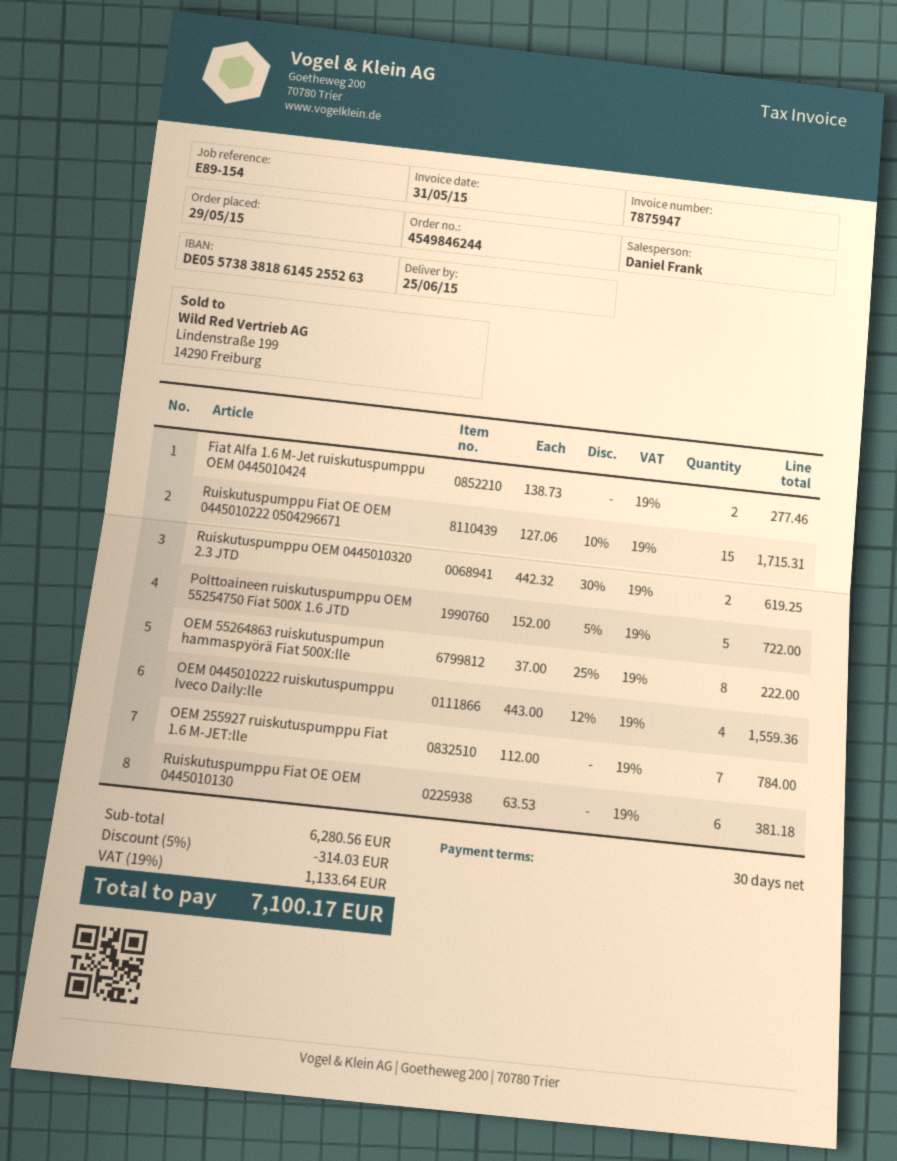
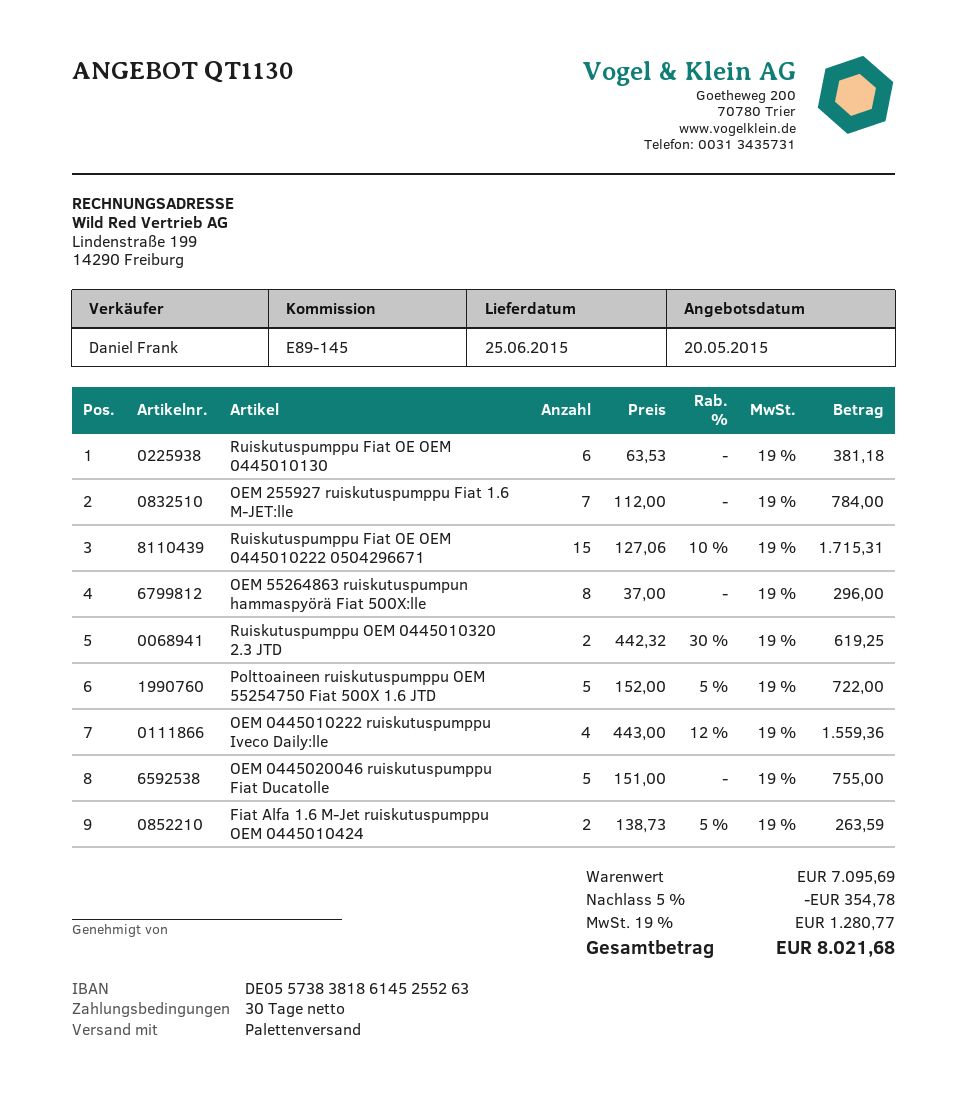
reference: E89-154 -> E89-145
Fiat Alfa 1.6 M-Jet ruiskutuspumppu OEM 0445010424: 2 x 138.73 = 277.46 -> 2 x 138.73 - 5% = 263.59
OEM 55264863 ruiskutuspumpun hammaspyörä Fiat 500X:lle: 8 x 37.00 - 25% = 222.00 -> 8 x 37.00 = 296.00
OEM 0445020046 ruiskutuspumppu Fiat Ducatolle: none -> 5 x 151.00 = 755.00
subtotal: 6280.56 -> 7095.69
discount: 5% = 314.03 -> 5% = 354.78
tax: 19% = 1133.64 -> 19% = 1280.77
total: 7100.17 -> 8021.68

